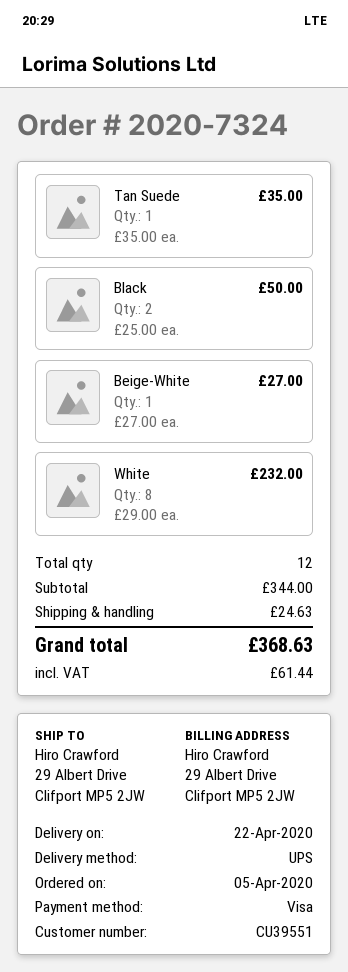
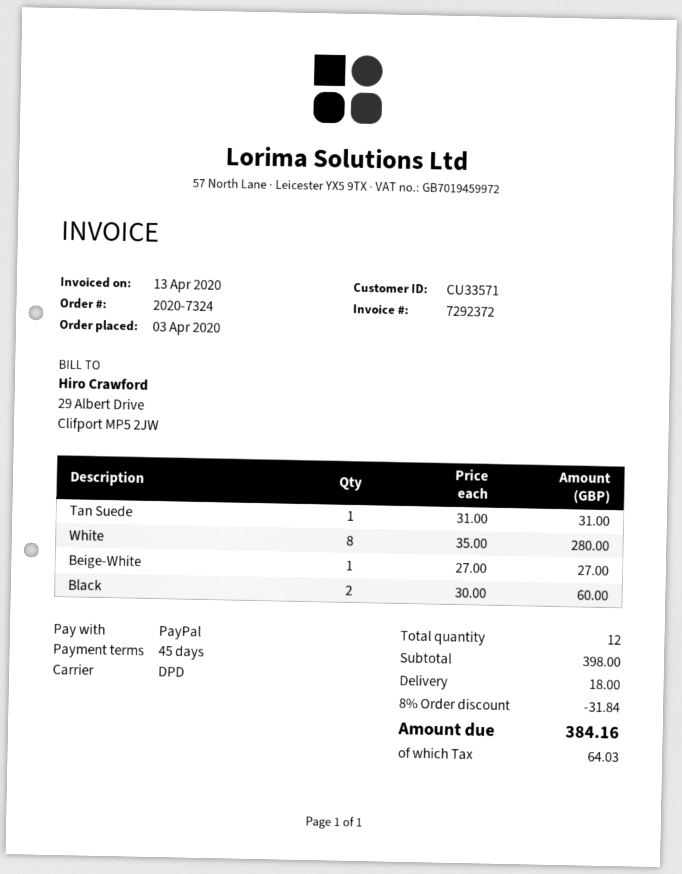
order date: 2020-04-05 -> 2020-04-03
customer number: CU39551 -> CU33571
payment method: Visa -> PayPal
shipping method: UPS -> DPD
Tan Suede: 1 x 35.00 = 35.00 -> 1 x 31.00 = 31.00
Black: 2 x 25.00 = 50.00 -> 2 x 30.00 = 60.00
White: 8 x 29.00 = 232.00 -> 8 x 35.00 = 280.00
subtotal: 344.00 -> 398.00
discount: none -> 8% = 31.84
shipping: 24.63 -> 18.00
tax: 61.44 -> 64.03
total: 368.63 -> 384.16

